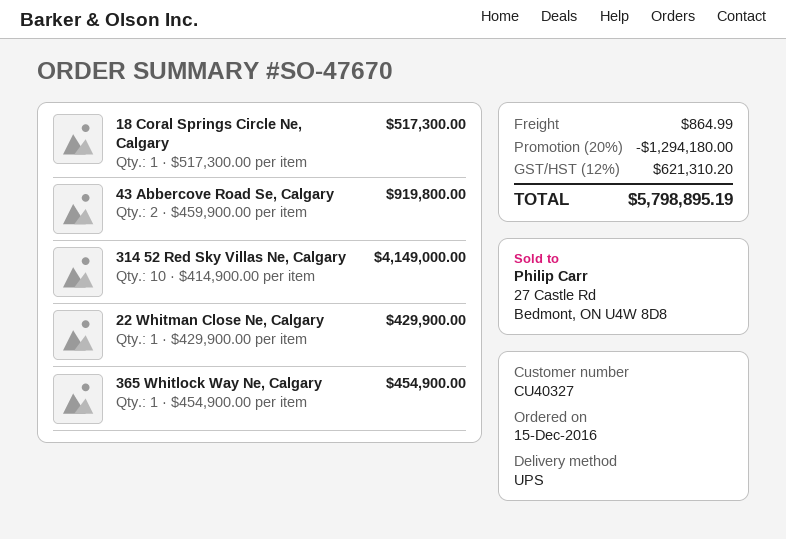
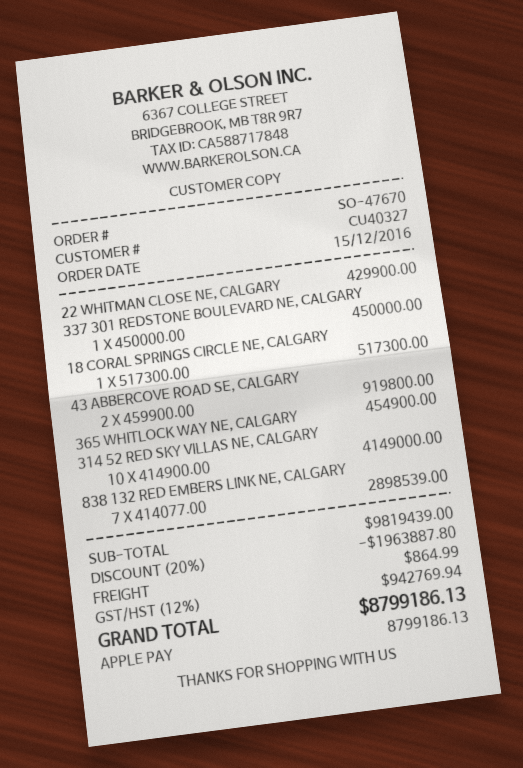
337 301 REDSTONE BOULEVARD NE, CALGARY: none -> 1 x 450000.00 = 450000.00
838 132 RED EMBERS LINK NE, CALGARY: none -> 7 x 414077.00 = 2898539.00
discount: 20% = 1294180.00 -> 20% = 1963887.80
tax: 12% = 621310.20 -> 12% = 942769.94
total: 5798895.19 -> 8799186.13

